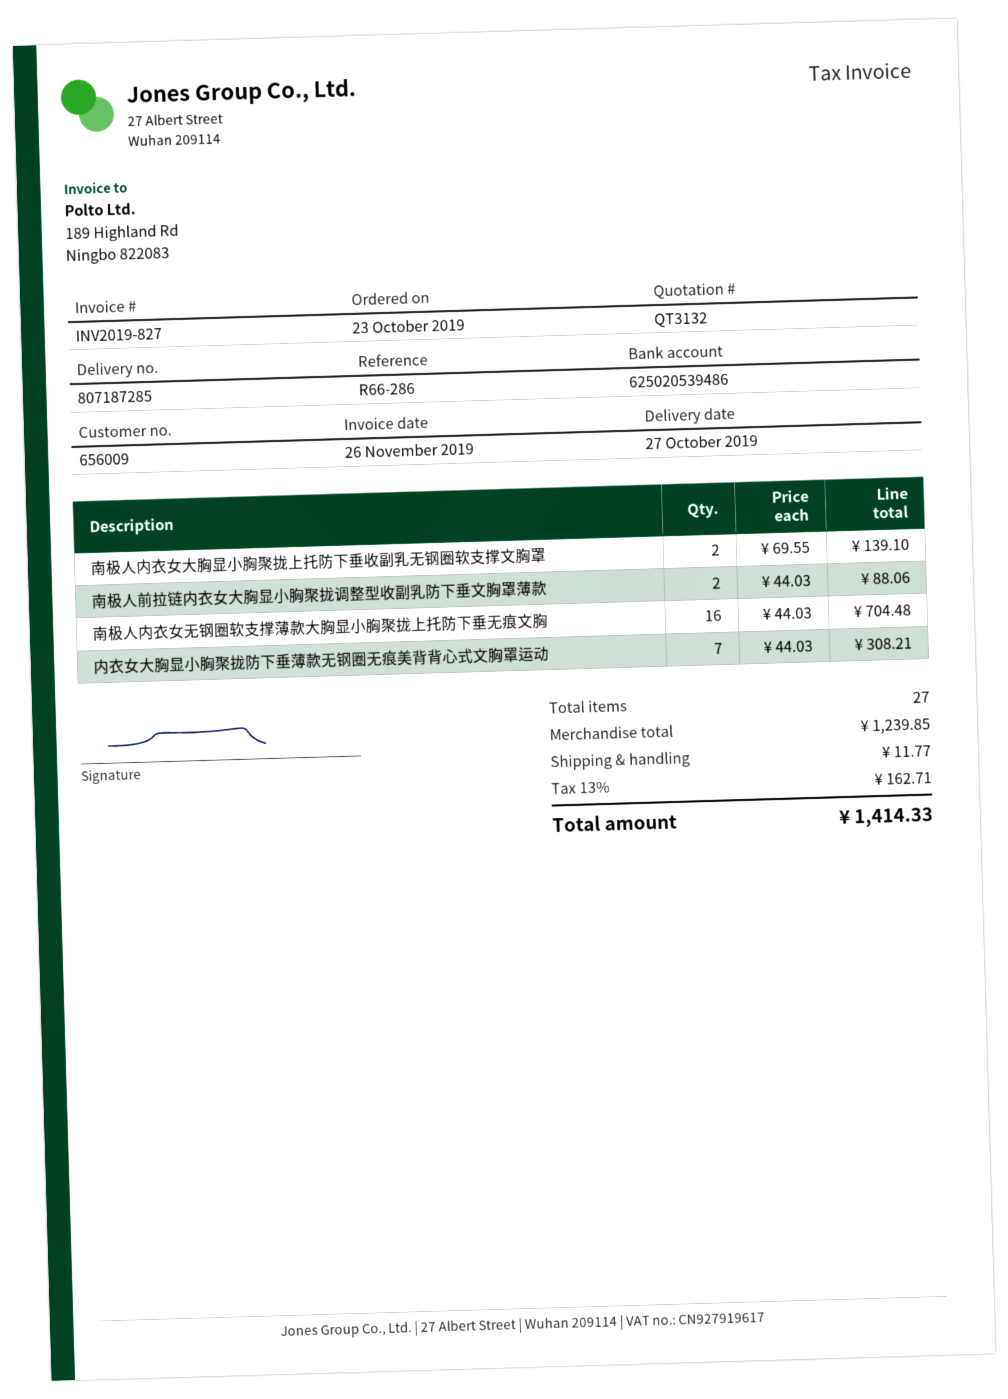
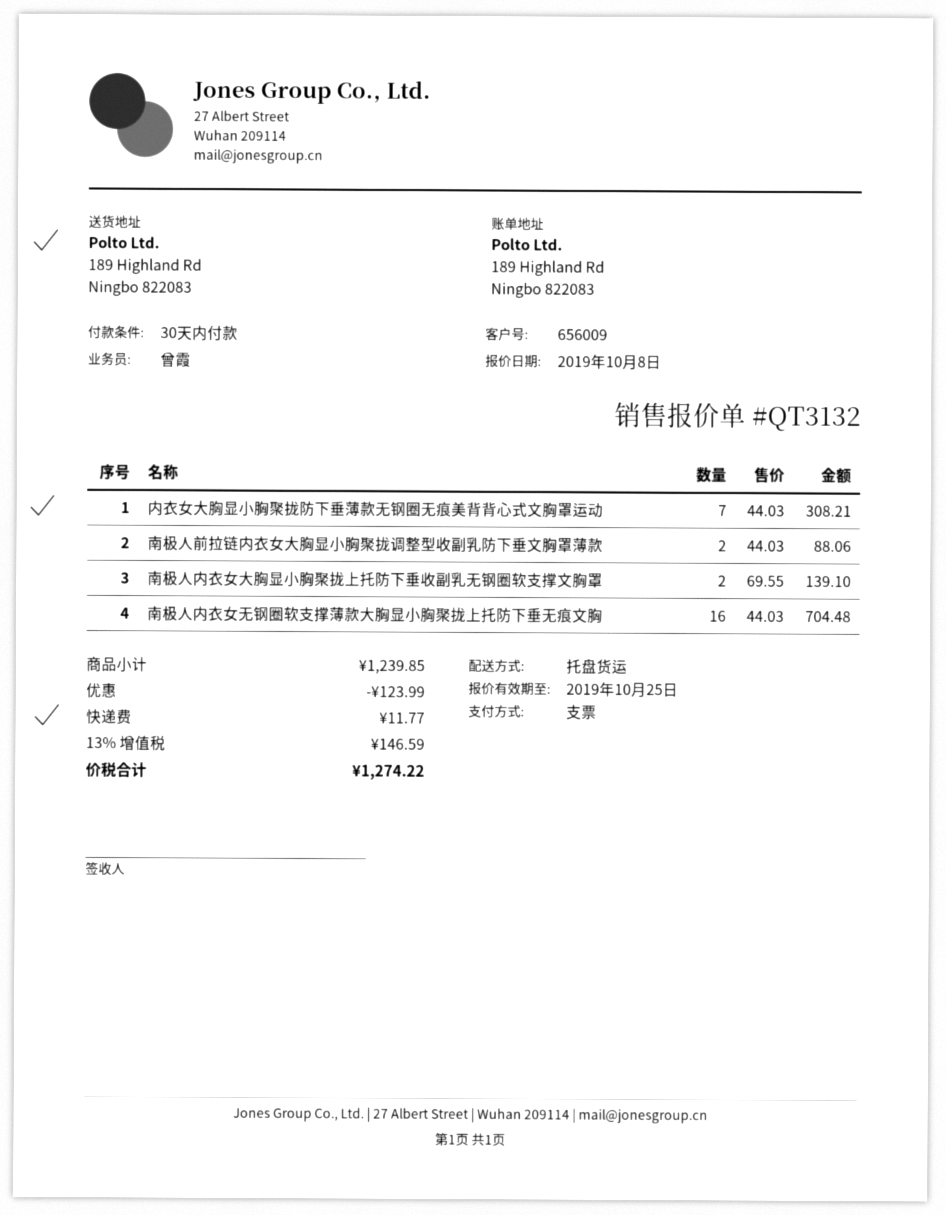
discount: none -> 123.99
tax: 13% = 162.71 -> 13% = 146.59
total: 1414.33 -> 1274.22

